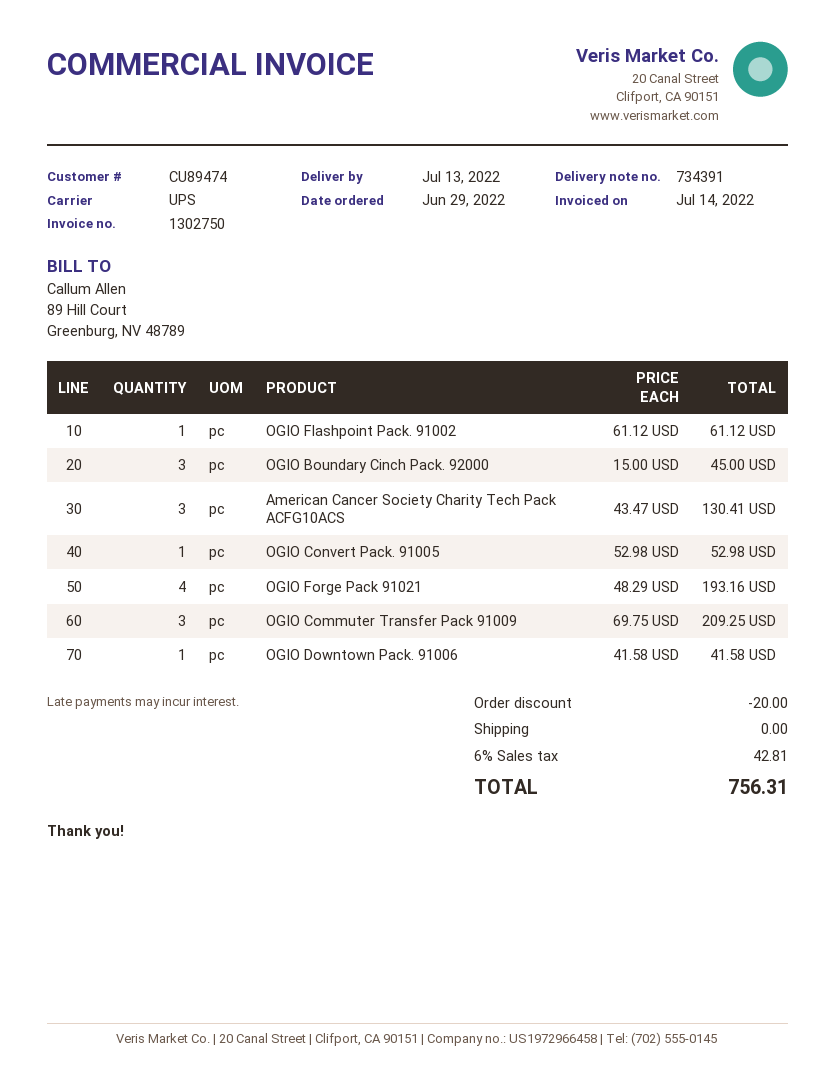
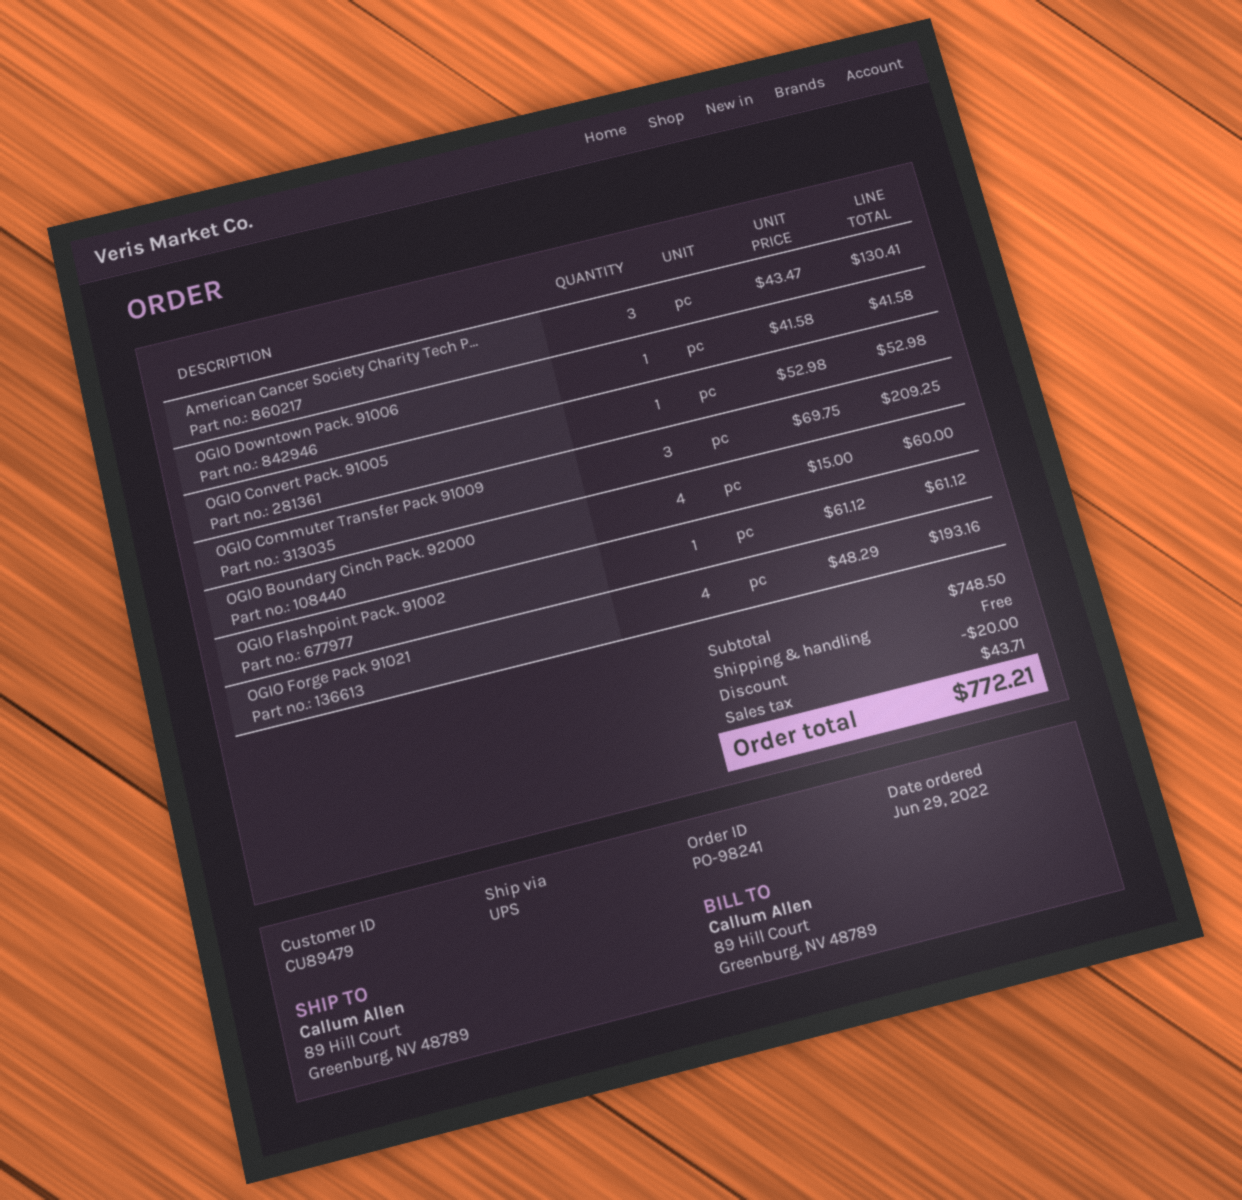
customer number: CU89474 -> CU89479
OGIO Boundary Cinch Pack. 92000: 3 x 15.00 = 45.00 -> 4 x 15.00 = 60.00
tax: 42.81 -> 43.71
total: 756.31 -> 772.21

